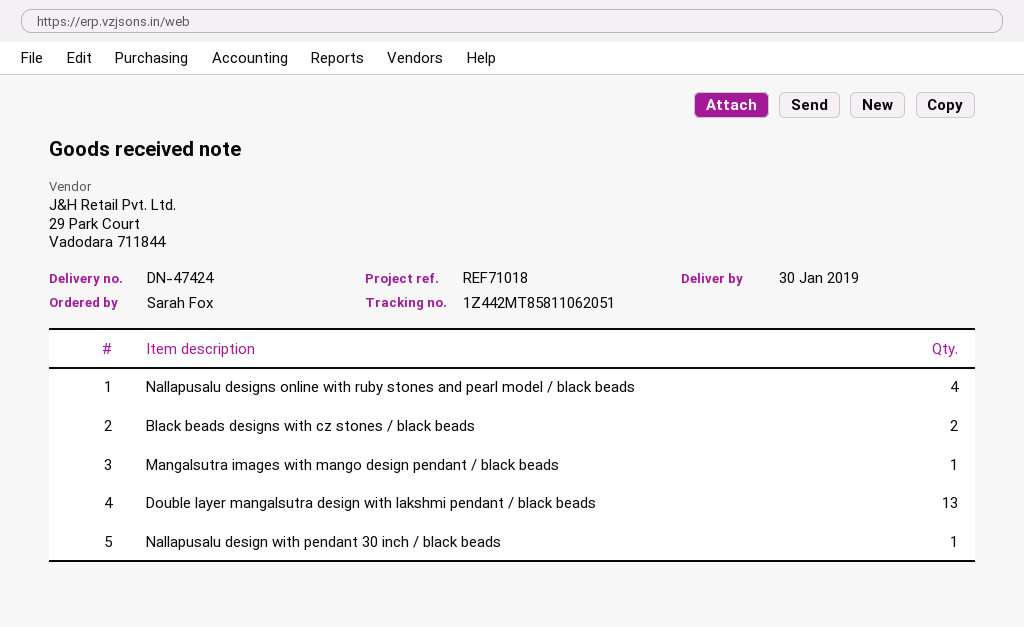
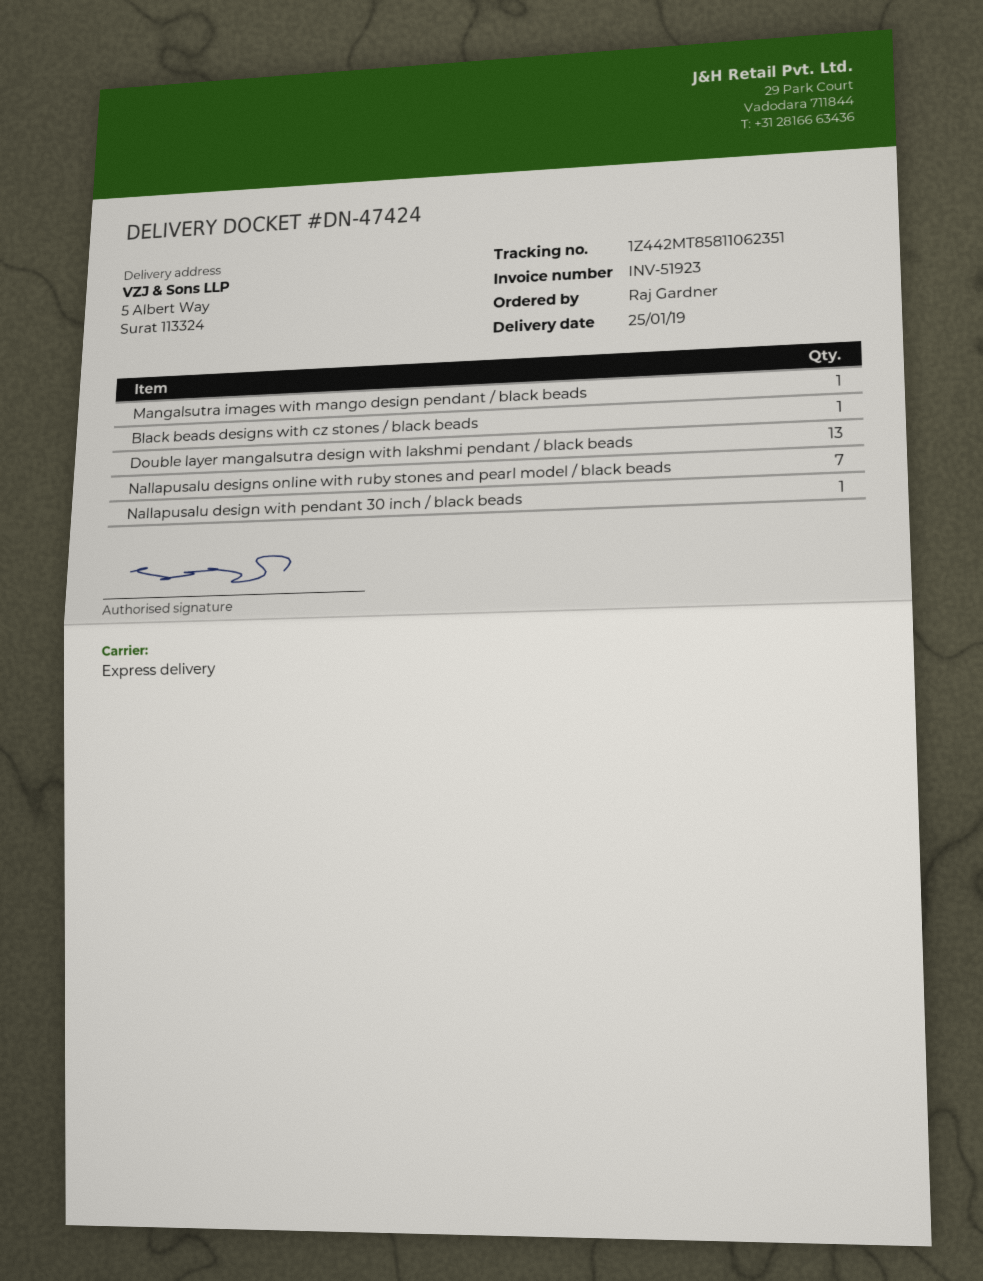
delivery date: 2019-01-30 -> 2019-01-25
ordered by: Sarah Fox -> Raj Gardner
tracking number: 1Z442MT85811062051 -> 1Z442MT85811062351
Nallapusalu designs online with ruby stones and pearl model / black beads: 4 -> 7
Black beads designs with cz stones / black beads: 2 -> 1

